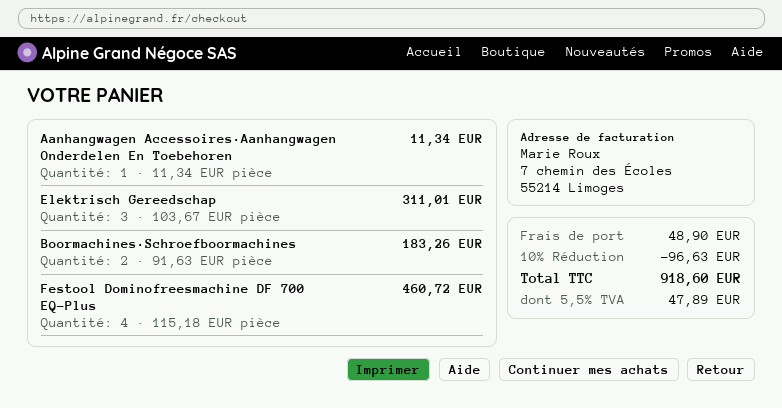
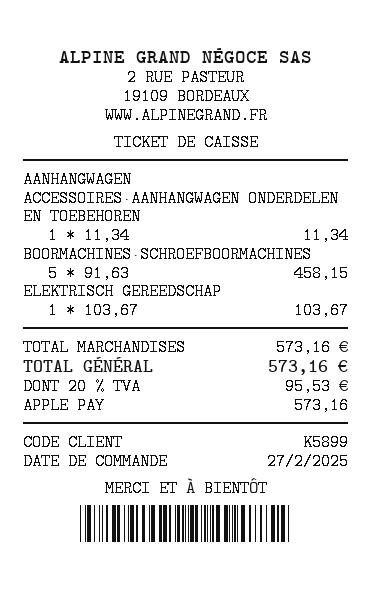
Elektrisch Gereedschap: 3 x 103.67 = 311.01 -> 1 x 103.67 = 103.67
Boormachines·Schroefboormachines: 2 x 91.63 = 183.26 -> 5 x 91.63 = 458.15
Festool Dominofreesmachine DF 700 EQ-Plus: 4 x 115.18 = 460.72 -> none
discount: 10% = 96.63 -> none
shipping: 48.90 -> none
tax: 5.5% = 47.89 -> 20% = 95.53
total: 918.60 -> 573.16

